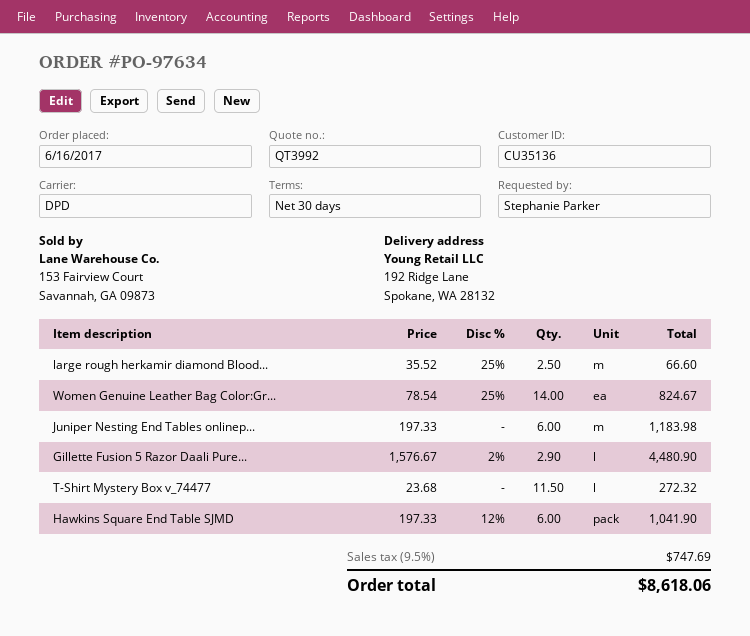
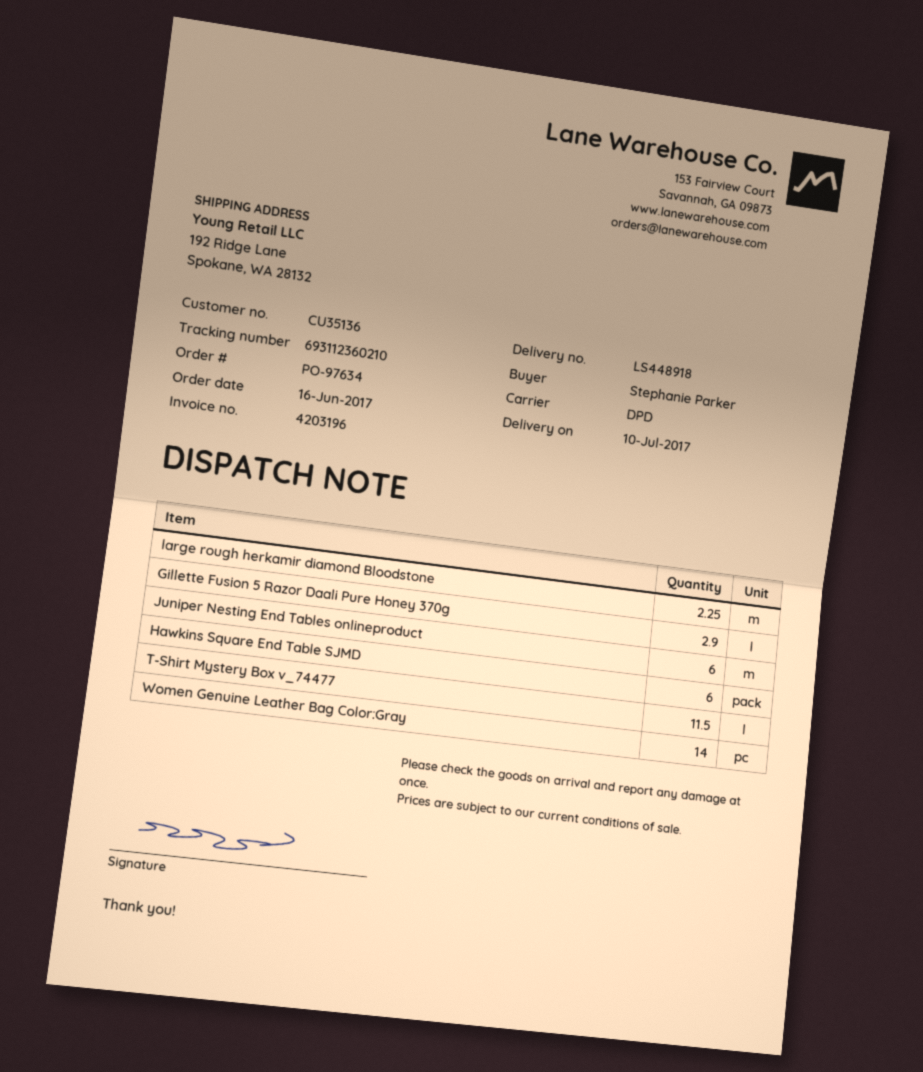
large rough herkamir diamond Blood...: 2.5 -> 2.25

